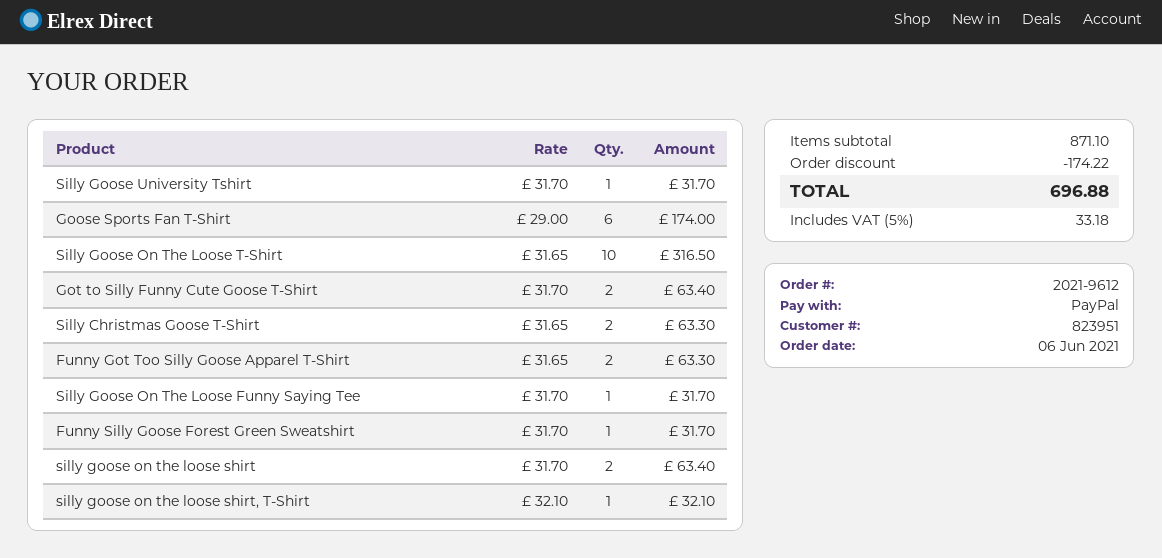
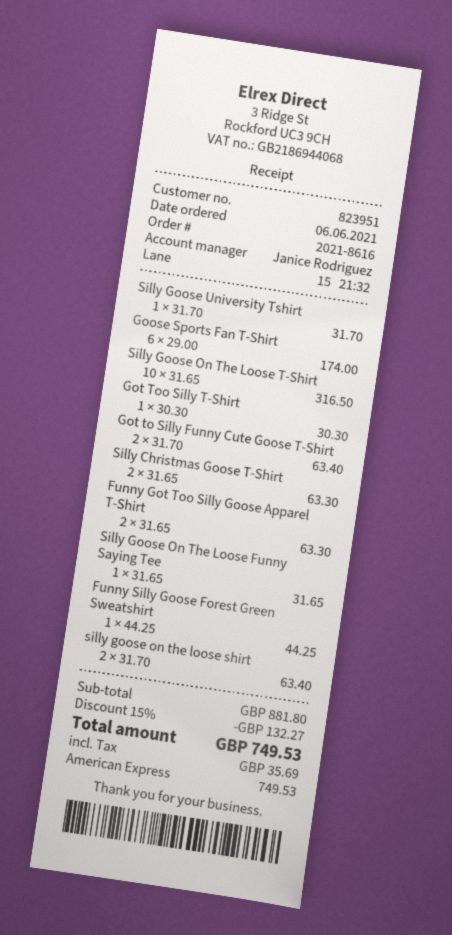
order number: 2021-9612 -> 2021-8616
payment method: PayPal -> American Express
Silly Goose On The Loose Funny Saying Tee: 1 x 31.70 = 31.70 -> 1 x 31.65 = 31.65
Funny Silly Goose Forest Green Sweatshirt: 1 x 31.70 = 31.70 -> 1 x 44.25 = 44.25
silly goose on the loose shirt, T-Shirt: 1 x 32.10 = 32.10 -> none
Got Too Silly T-Shirt: none -> 1 x 30.30 = 30.30
subtotal: 871.10 -> 881.80
discount: 174.22 -> 132.27
tax: 33.18 -> 35.69
total: 696.88 -> 749.53

